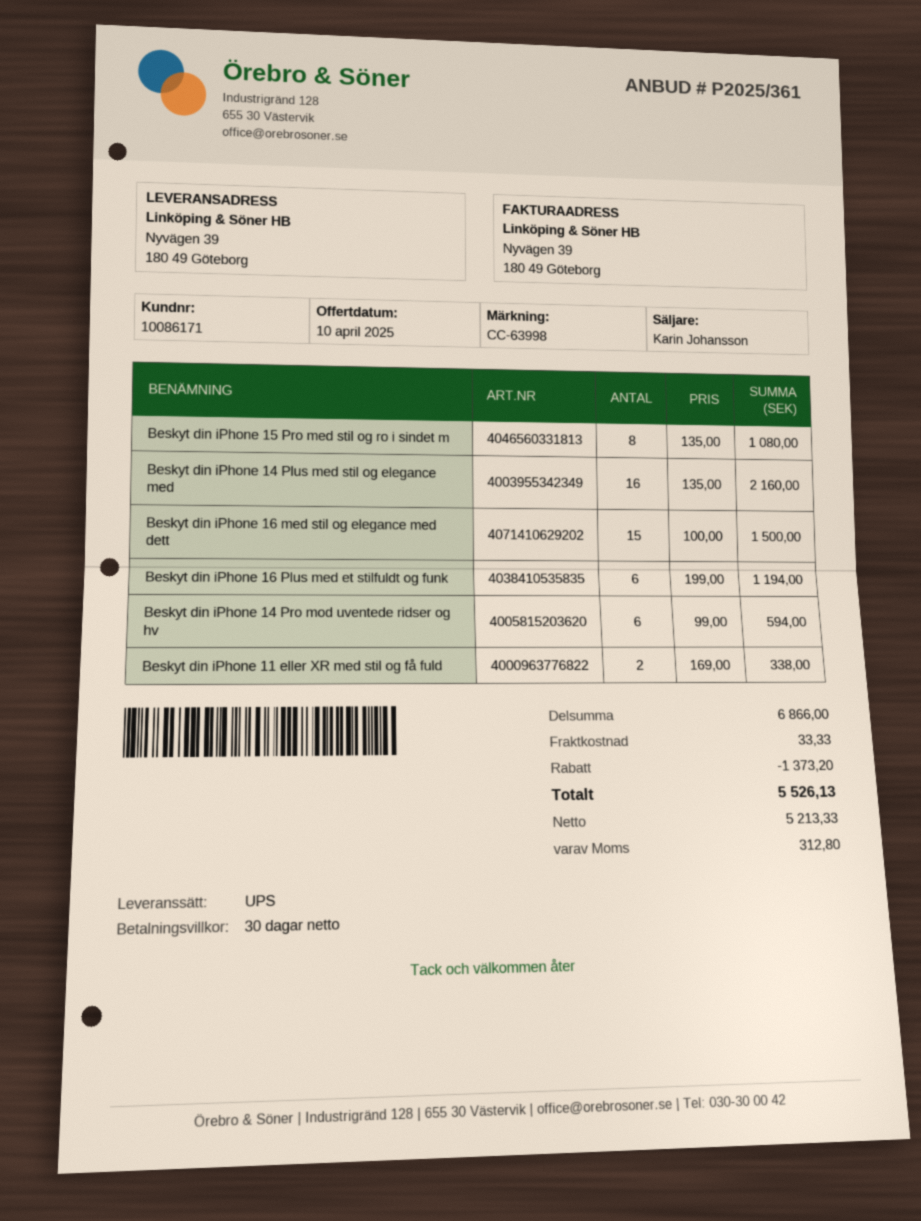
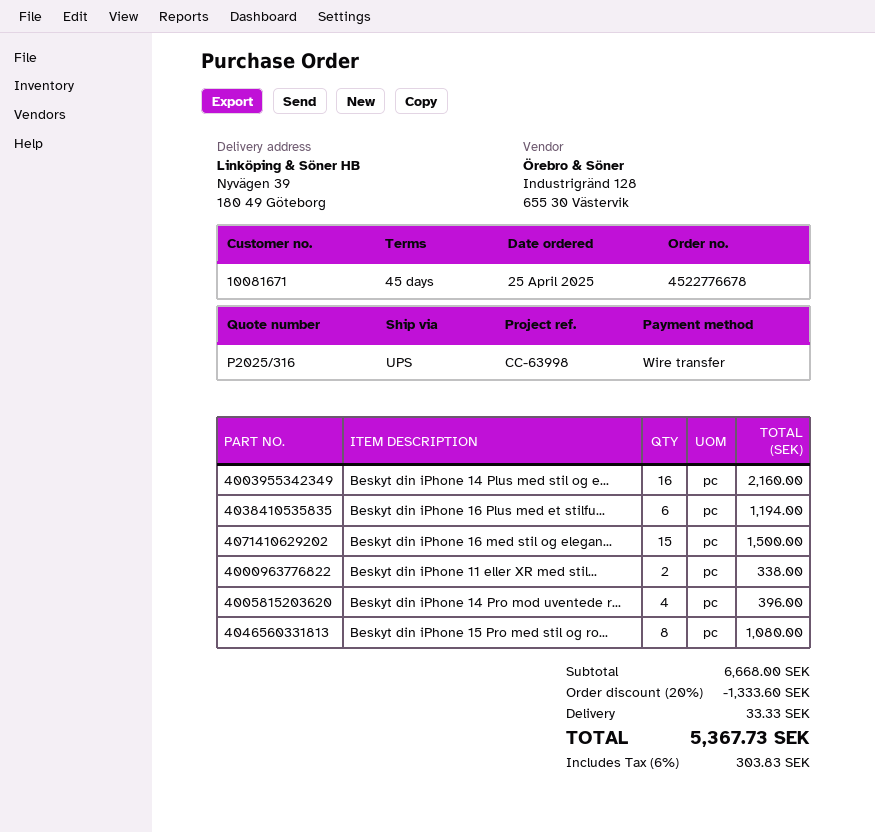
quote number: P2025/361 -> P2025/316
payment terms: 30 days -> 45 days
customer number: 10086171 -> 10081671
Beskyt din iPhone 14 Pro mod uventede ridser og hv: 6 for 594.00 -> 4 for 396.00
subtotal: 6866.00 -> 6668.00
discount: 1373.20 -> 1333.60
tax: 312.80 -> 303.83
total: 5526.13 -> 5367.73

